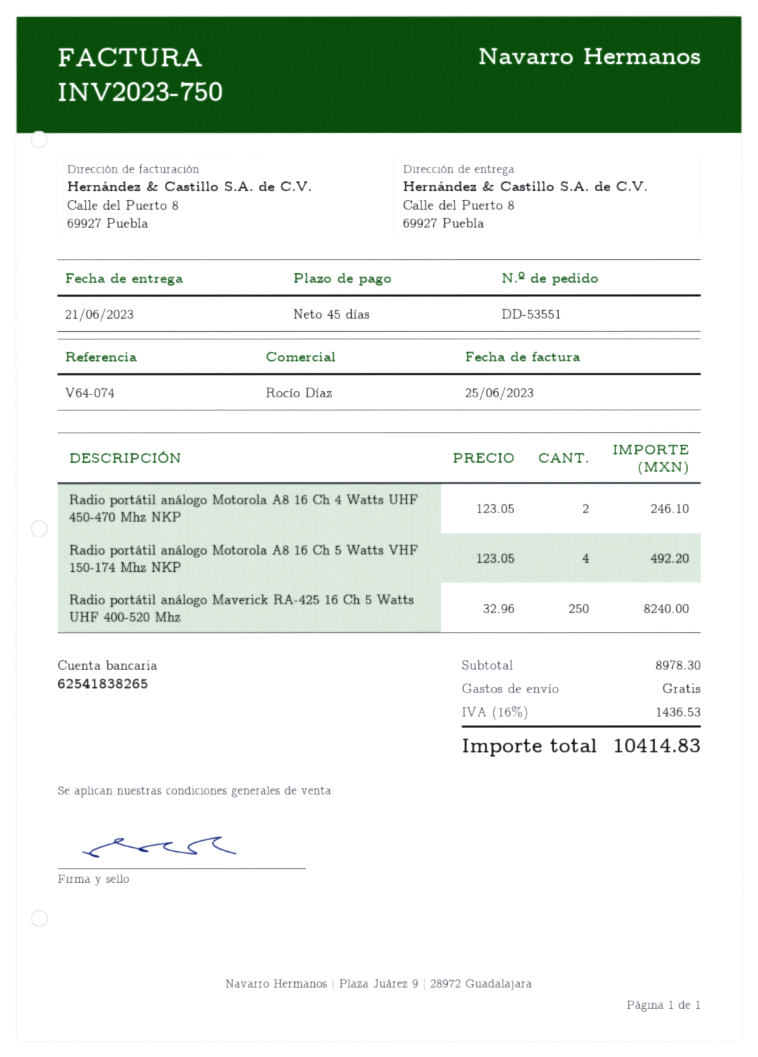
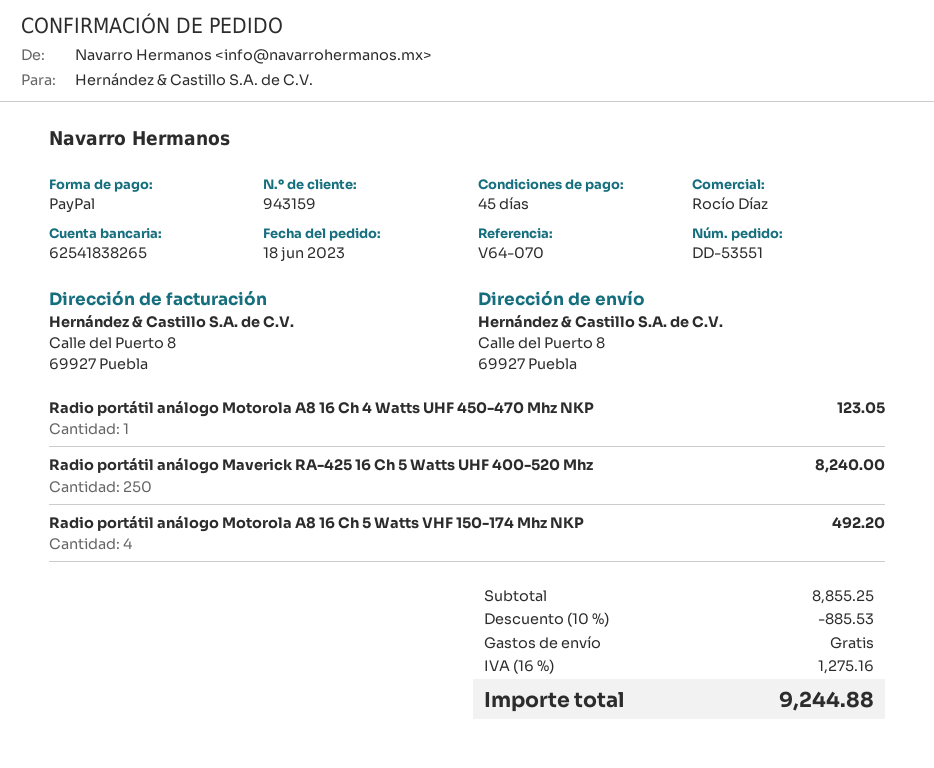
reference: V64-074 -> V64-070
Radio portátil análogo Motorola A8 16 Ch 4 Watts UHF 450-470 Mhz NKP: 2 for 246.10 -> 1 for 123.05
subtotal: 8978.30 -> 8855.25
discount: none -> 10% = 885.53
tax: 16% = 1436.53 -> 16% = 1275.16
total: 10414.83 -> 9244.88

